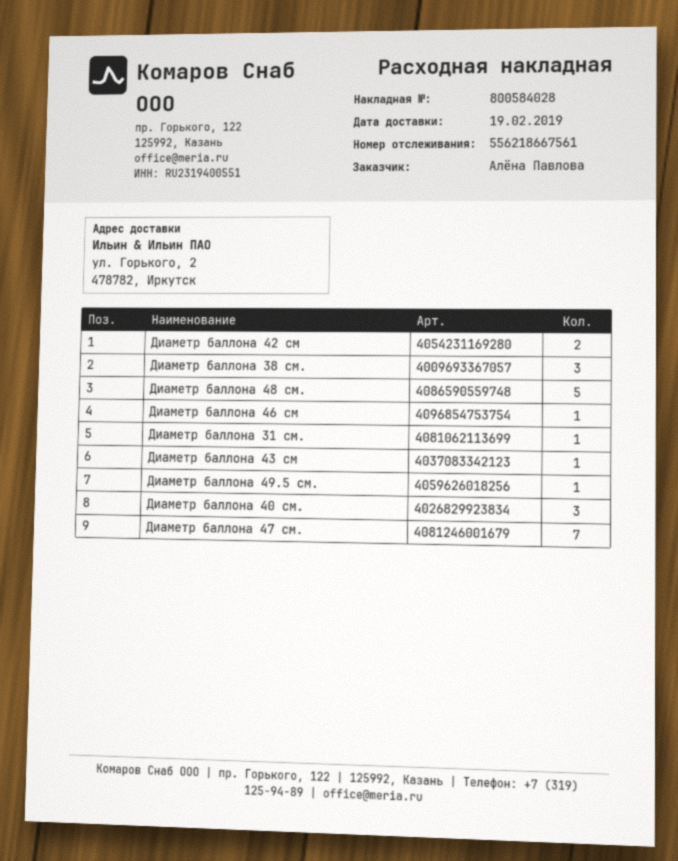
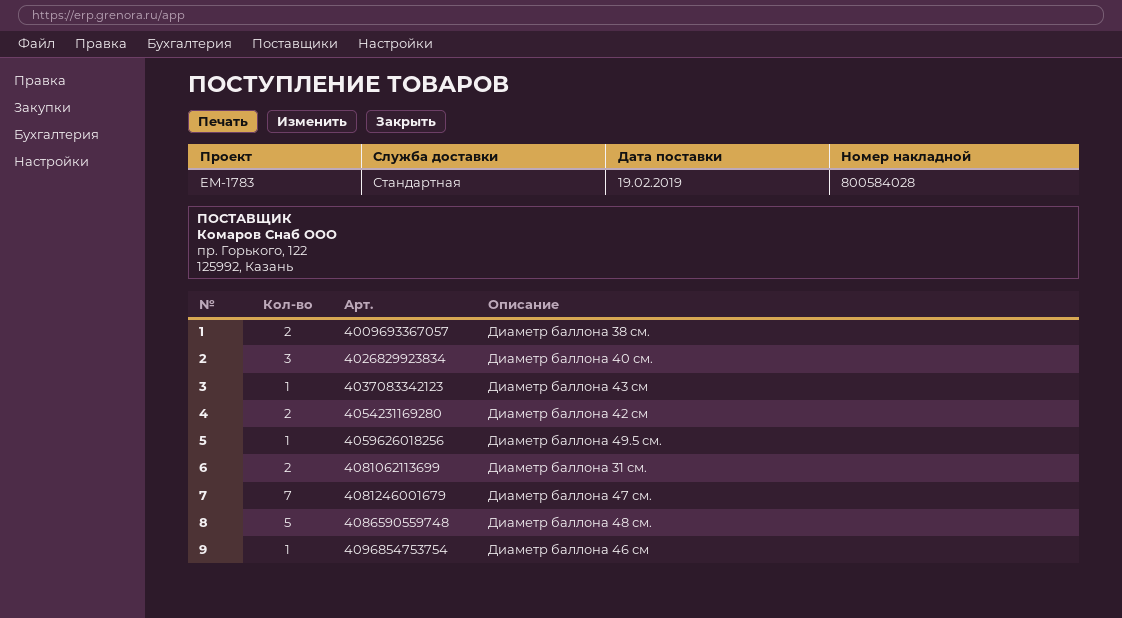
Диаметр баллона 38 см.: 3 -> 2
Диаметр баллона 31 см.: 1 -> 2

